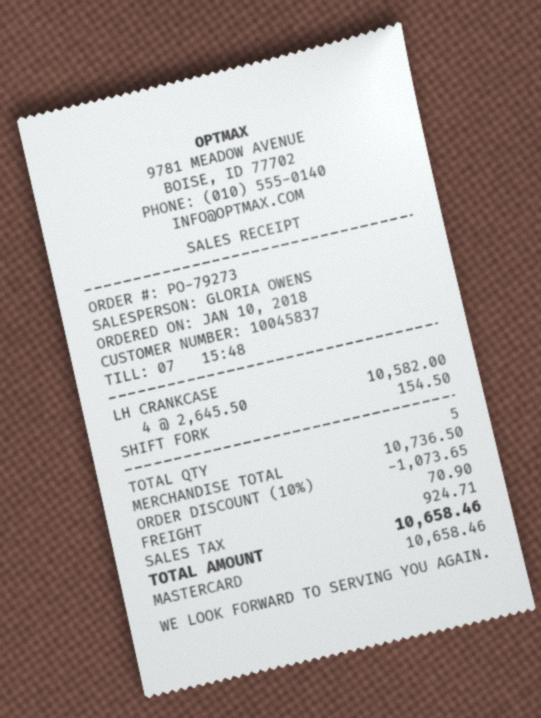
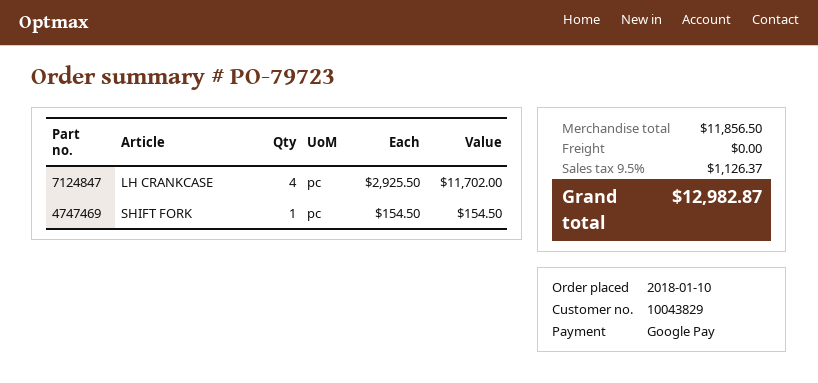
order number: PO-79273 -> PO-79723
customer number: 10045837 -> 10043829
payment method: Mastercard -> Google Pay
LH CRANKCASE: 4 x 2645.50 = 10582.00 -> 4 x 2925.50 = 11702.00
subtotal: 10736.50 -> 11856.50
discount: 10% = 1073.65 -> none
shipping: 70.90 -> 0.00
tax: 924.71 -> 1126.37
total: 10658.46 -> 12982.87

